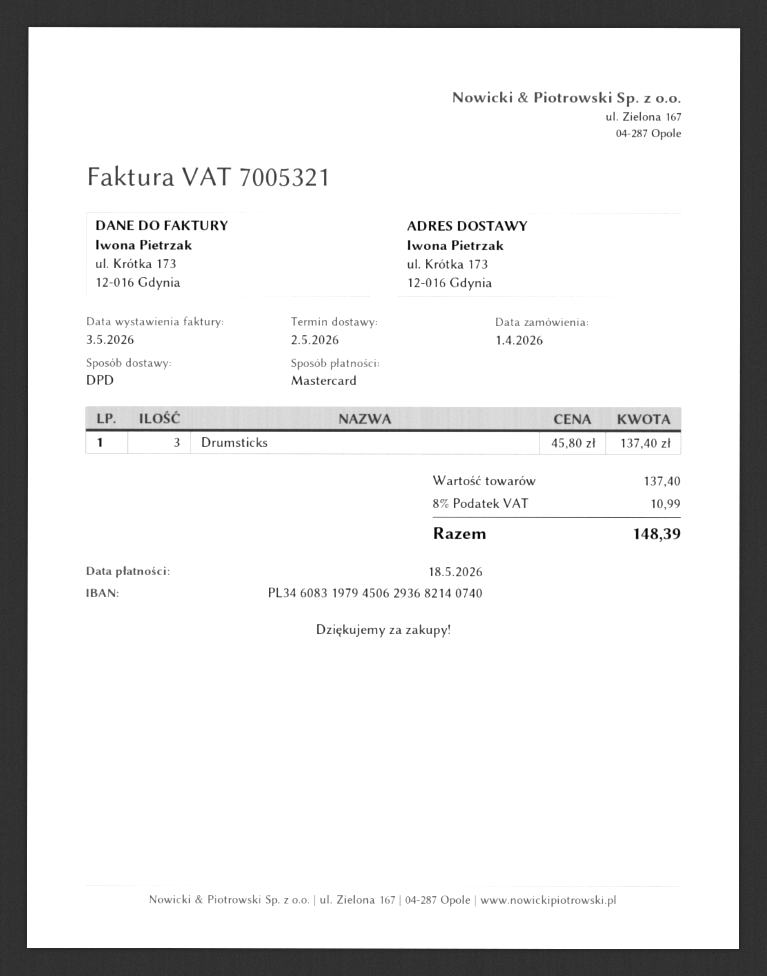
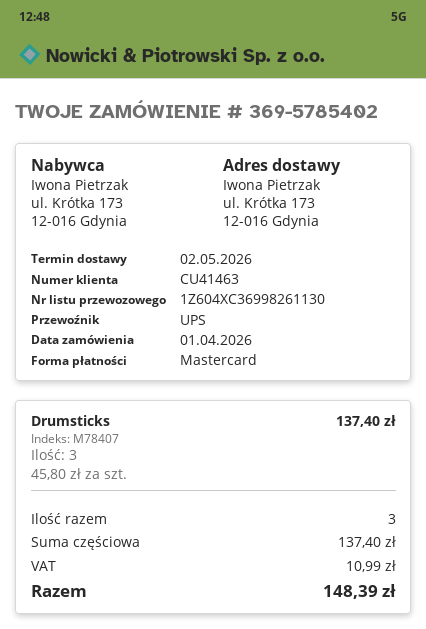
shipping method: DPD -> UPS

